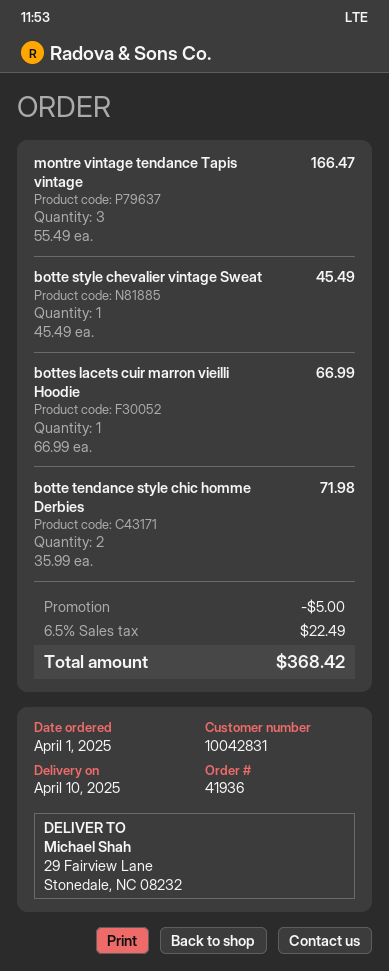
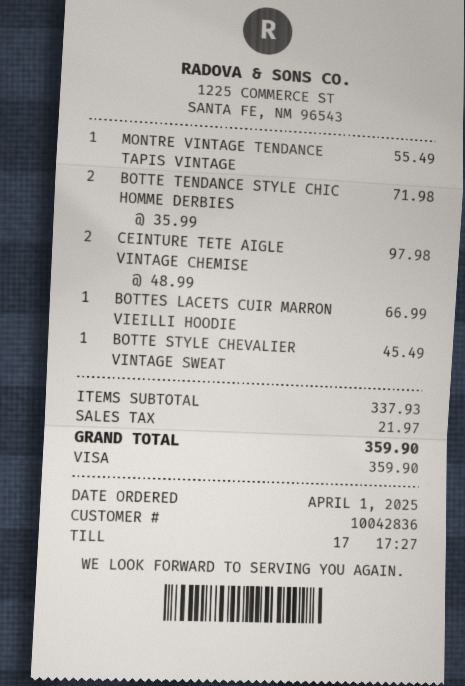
customer number: 10042831 -> 10042836
montre vintage tendance Tapis vintage: 3 x 55.49 = 166.47 -> 1 x 55.49 = 55.49
CEINTURE TETE AIGLE VINTAGE CHEMISE: none -> 2 x 48.99 = 97.98
discount: 5.00 -> none
tax: 22.49 -> 21.97
total: 368.42 -> 359.90

